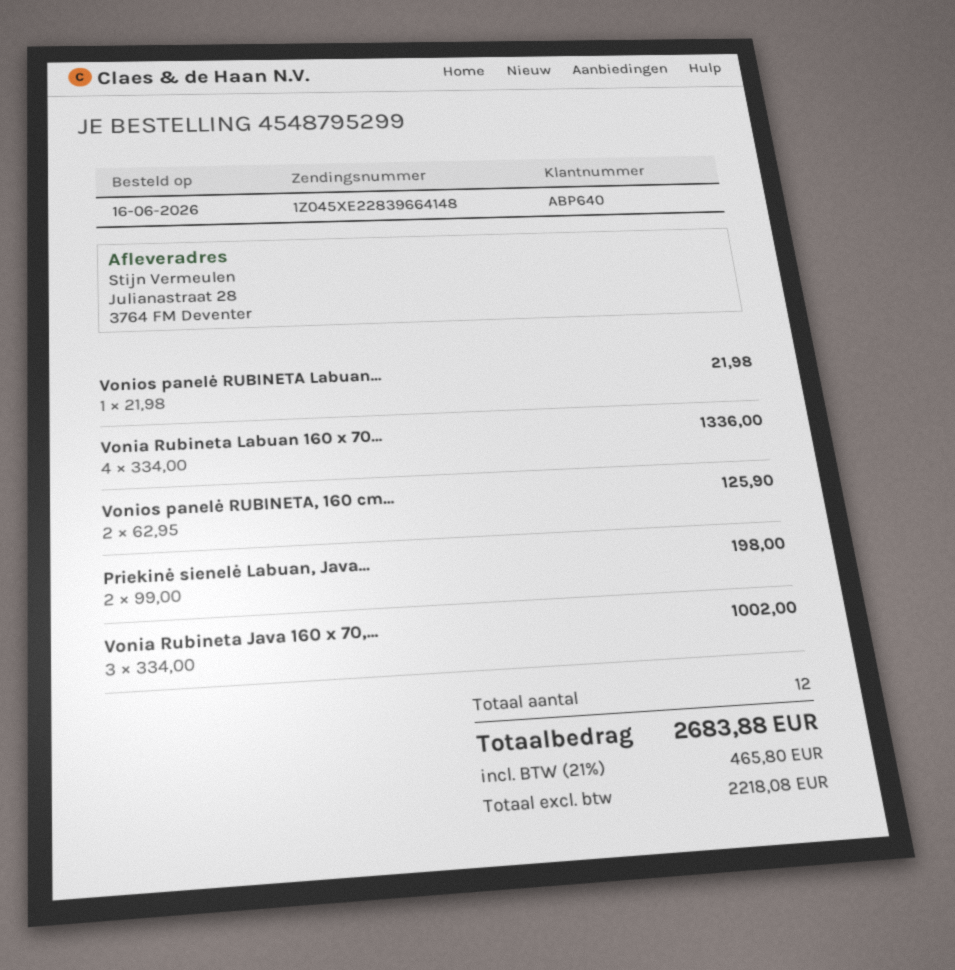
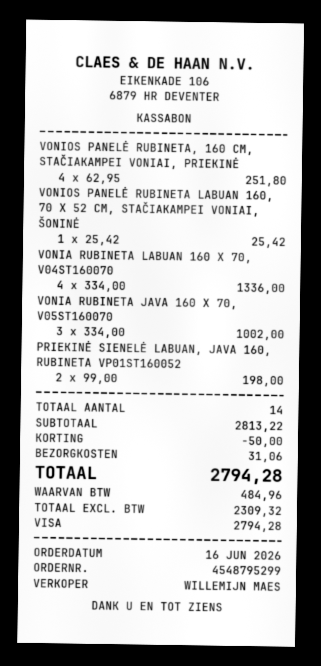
Vonios panelė RUBINETA Labuan...: 1 x 21.98 = 21.98 -> 1 x 25.42 = 25.42
Vonios panelė RUBINETA, 160 cm...: 2 x 62.95 = 125.90 -> 4 x 62.95 = 251.80
total quantity: 12 -> 14
discount: none -> 50.00
shipping: none -> 31.06
net: 2218.08 -> 2309.32
tax: 465.80 -> 484.96
total: 2683.88 -> 2794.28

